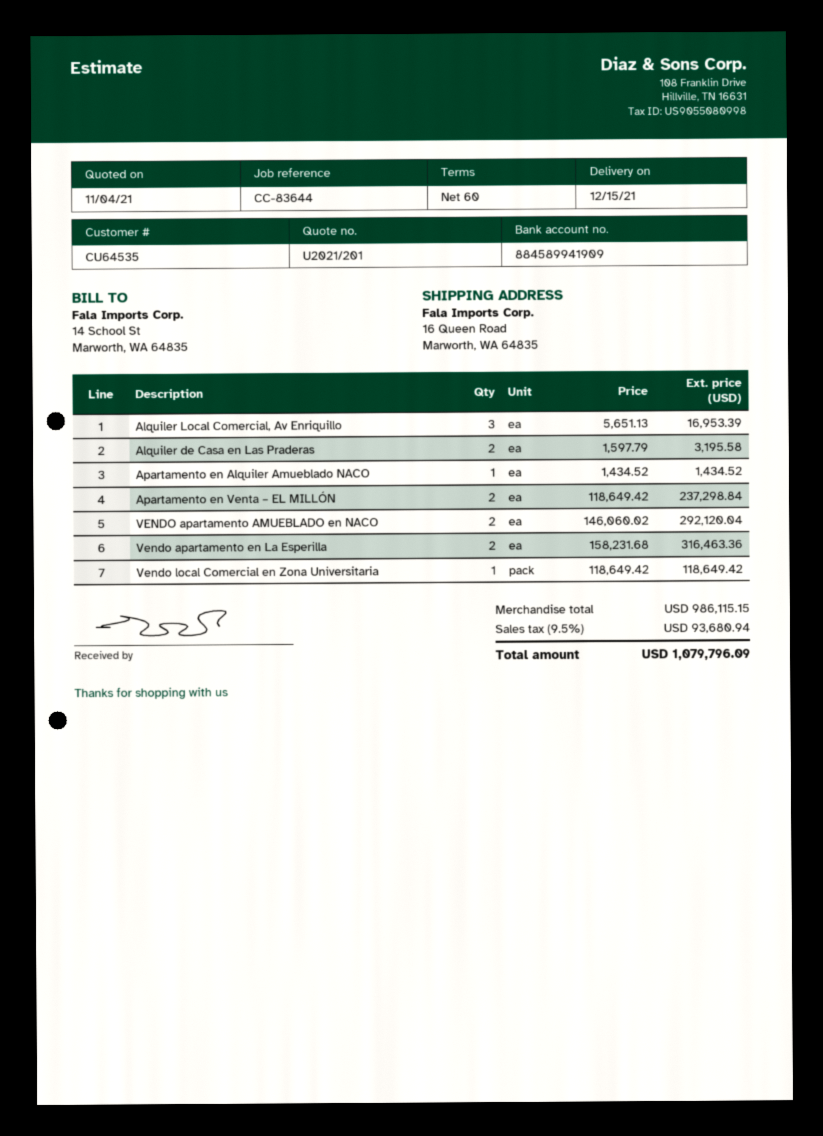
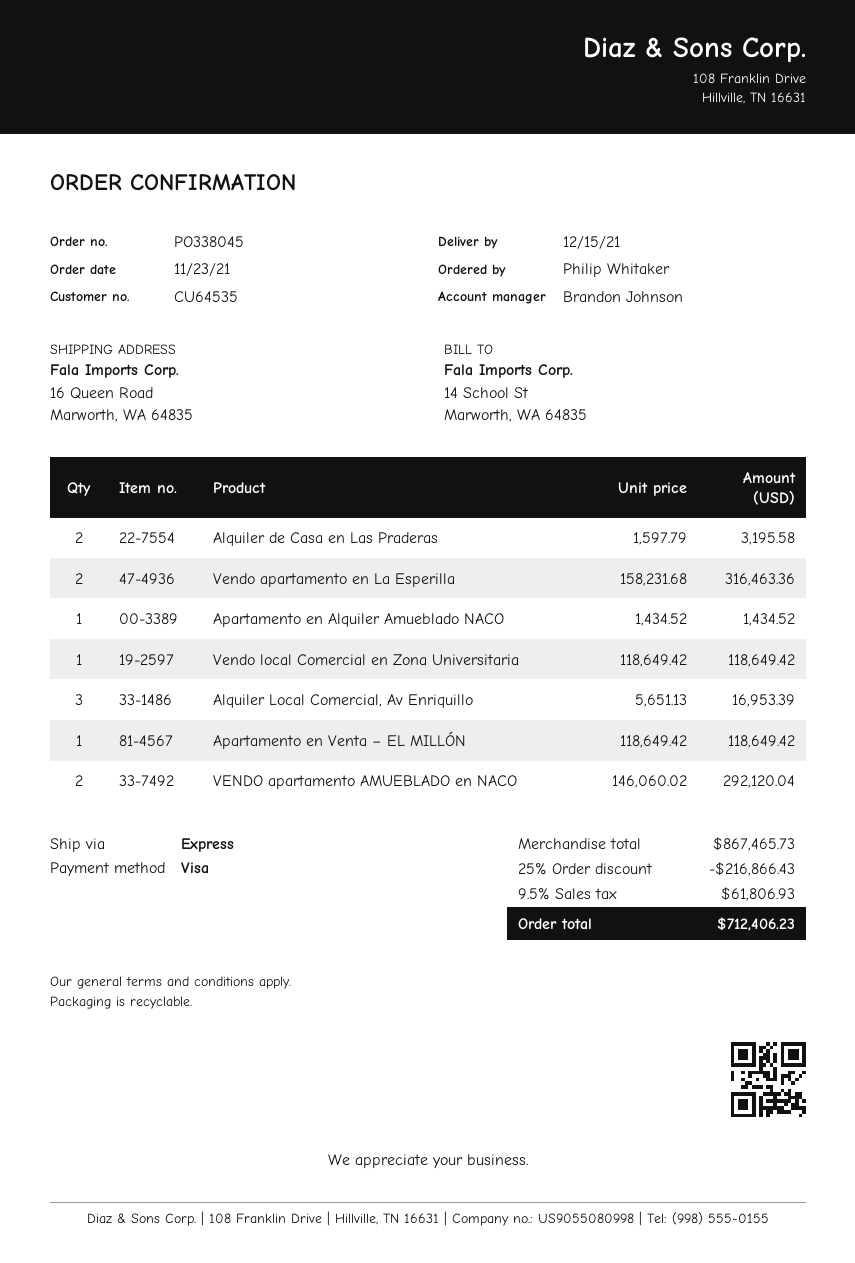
Apartamento en Venta – EL MILLÓN: 2 x 118649.42 = 237298.84 -> 1 x 118649.42 = 118649.42
subtotal: 986115.15 -> 867465.73
discount: none -> 25% = 216866.43
tax: 9.5% = 93680.94 -> 9.5% = 61806.93
total: 1079796.09 -> 712406.23

